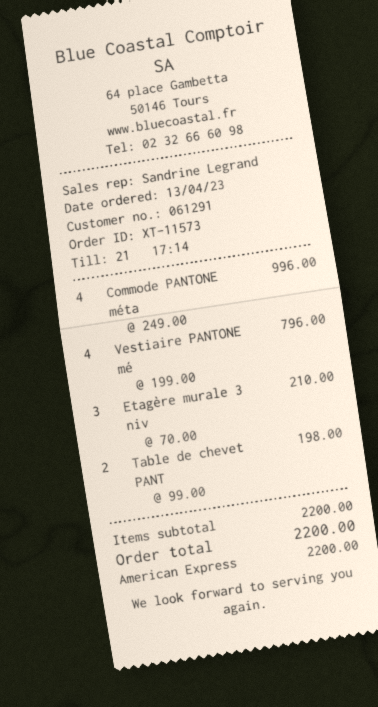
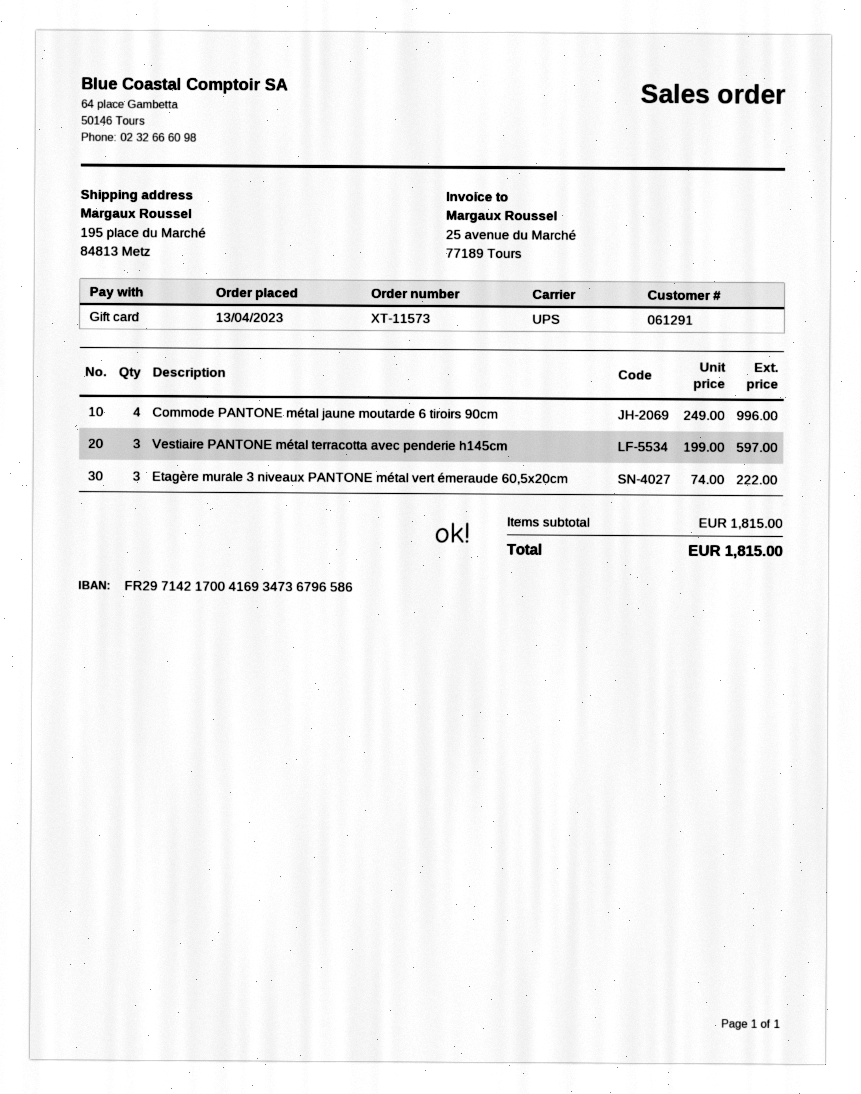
payment method: American Express -> gift card
Vestiaire PANTONE mé: 4 x 199.00 = 796.00 -> 3 x 199.00 = 597.00
Etagère murale 3 niv: 3 x 70.00 = 210.00 -> 3 x 74.00 = 222.00
Table de chevet PANT: 2 x 99.00 = 198.00 -> none
subtotal: 2200.00 -> 1815.00
total: 2200.00 -> 1815.00

